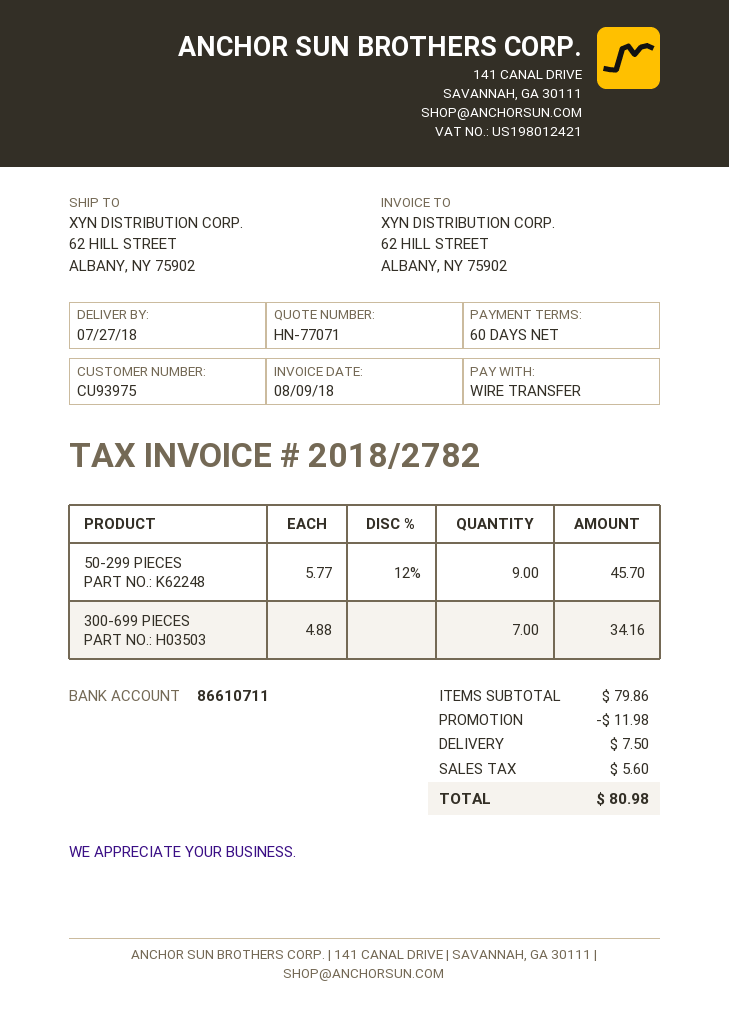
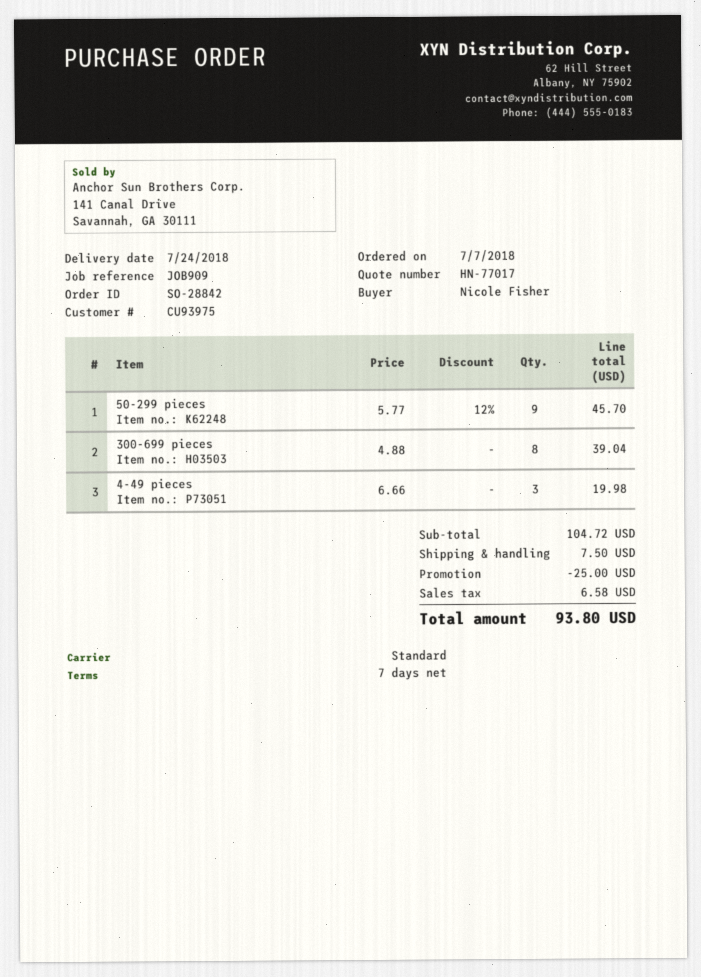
quote number: HN-77071 -> HN-77017
delivery date: 2018-07-27 -> 2018-07-24
payment terms: 60 days -> 7 days
300-699 PIECES: 7 x 4.88 = 34.16 -> 8 x 4.88 = 39.04
4-49 pieces: none -> 3 x 6.66 = 19.98
subtotal: 79.86 -> 104.72
discount: 11.98 -> 25.00
tax: 5.60 -> 6.58
total: 80.98 -> 93.80

